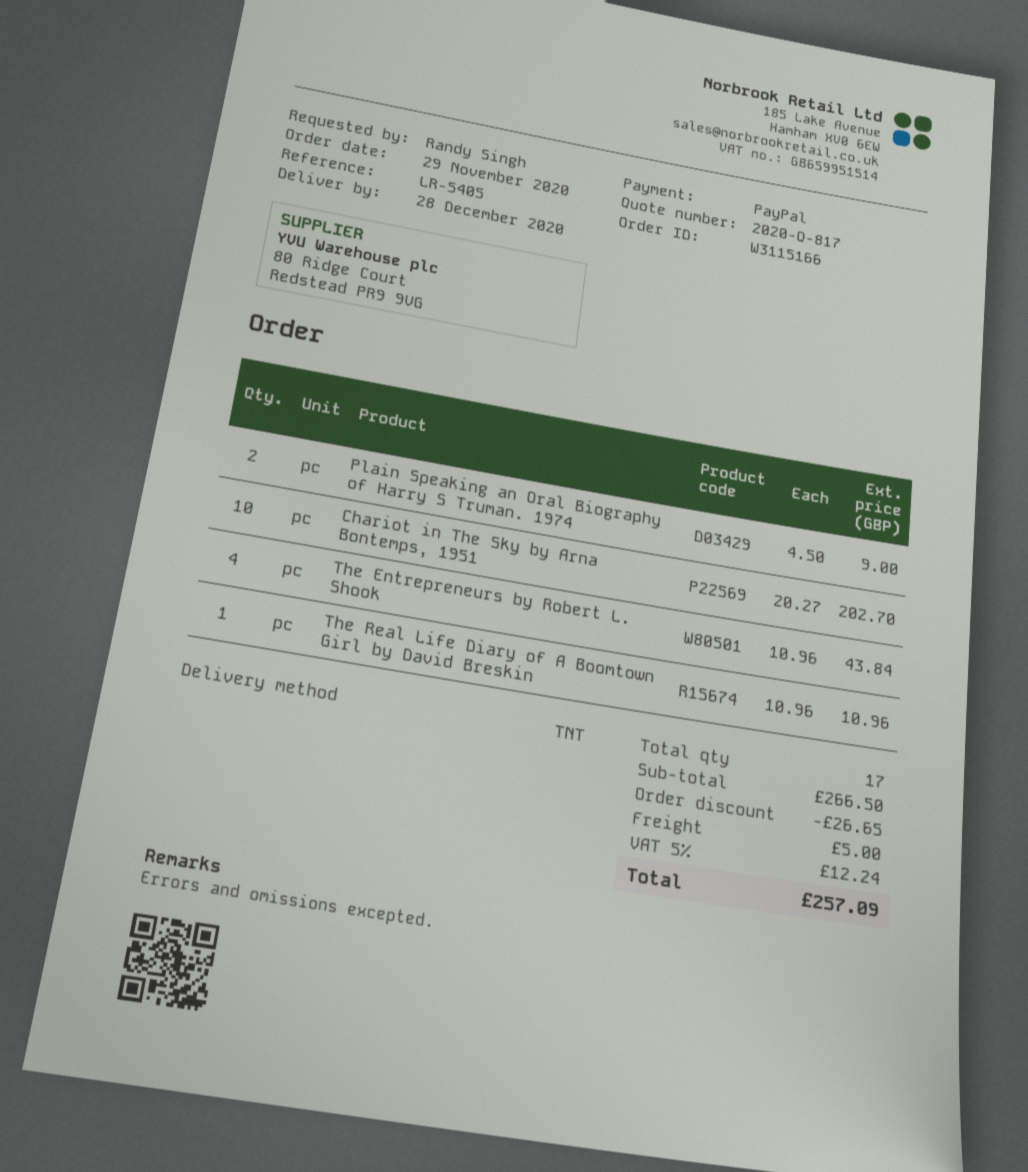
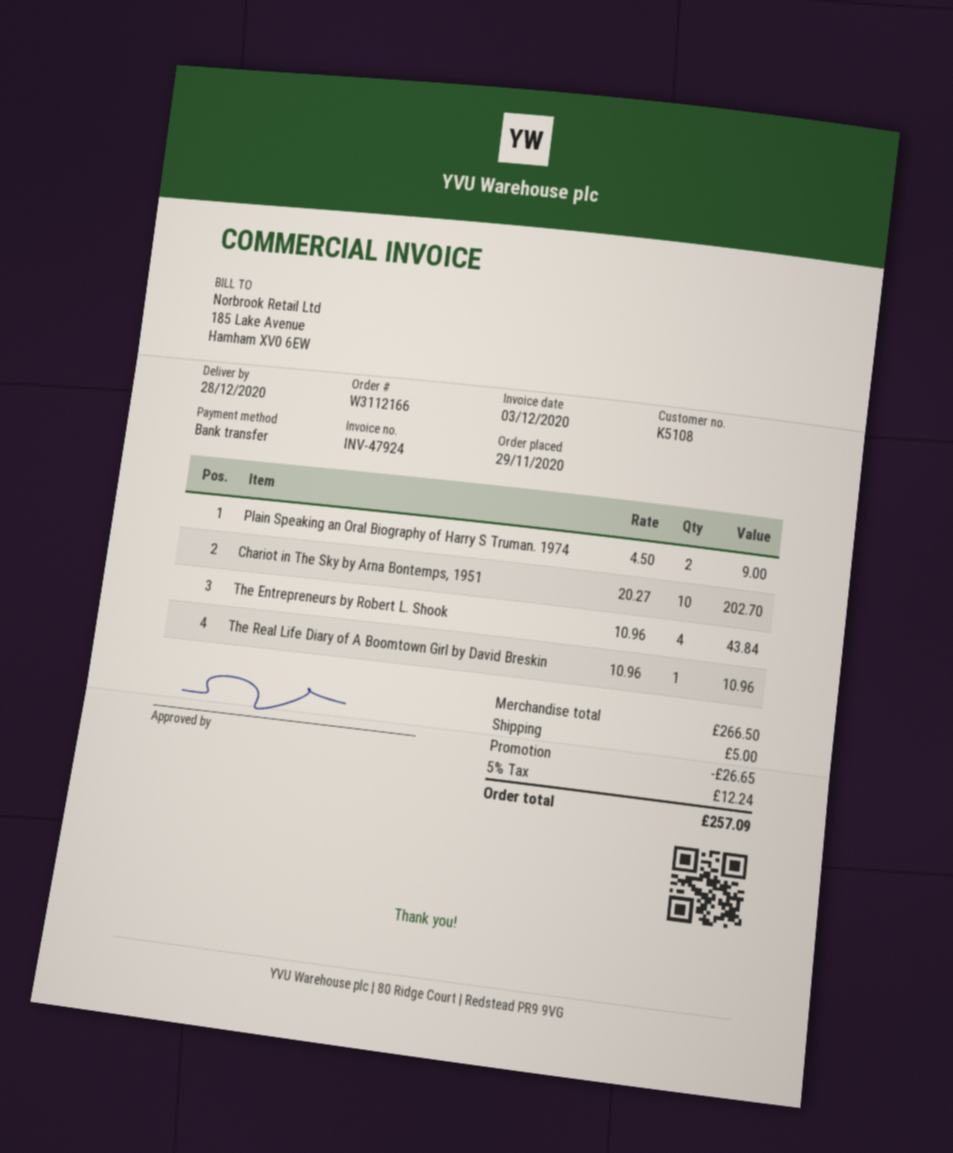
order number: W3115166 -> W3112166
payment method: PayPal -> bank transfer

